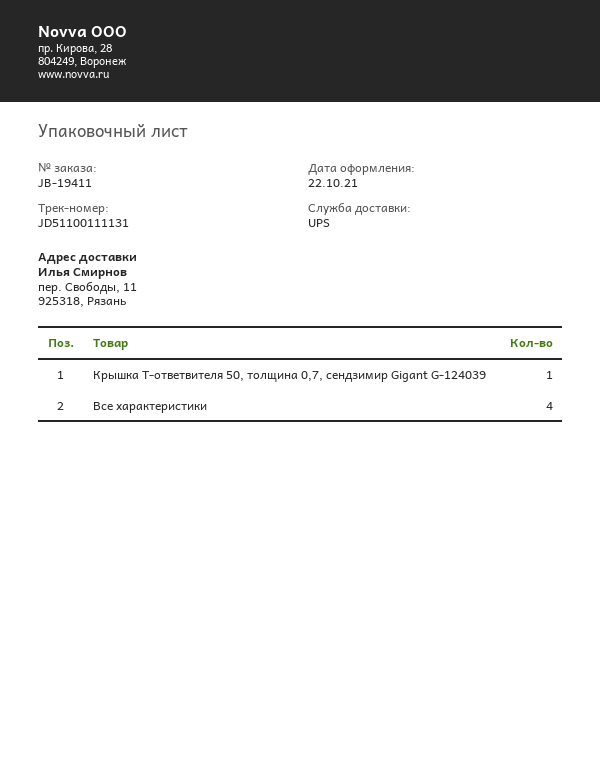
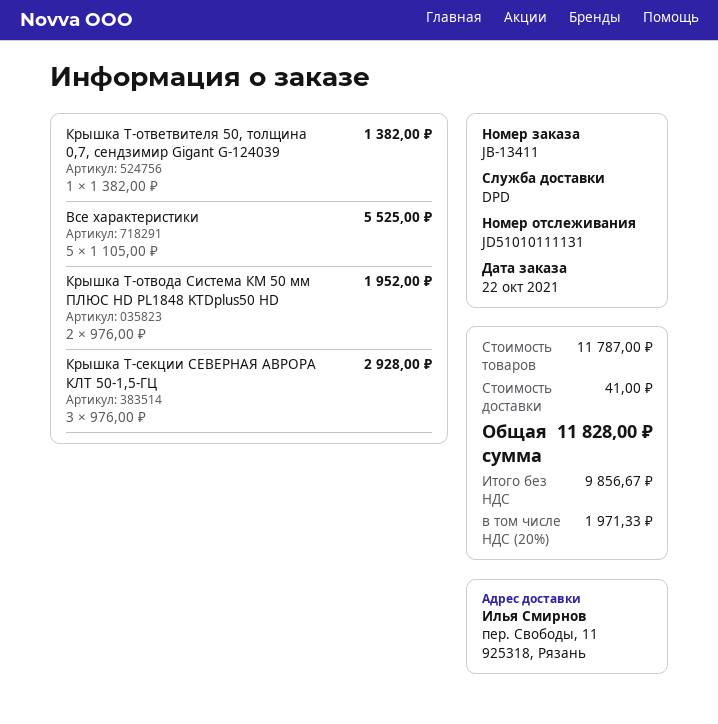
order number: JB-19411 -> JB-13411
shipping method: UPS -> DPD
tracking number: JD51100111131 -> JD51010111131
Все характеристики: 4 -> 5
Крышка Т-отвода Система КМ 50 мм ПЛЮС HD PL1848 KTDplus50 HD: none -> 2
Крышка Т-секции СЕВЕРНАЯ АВРОРА КЛТ 50-1,5-ГЦ: none -> 3

